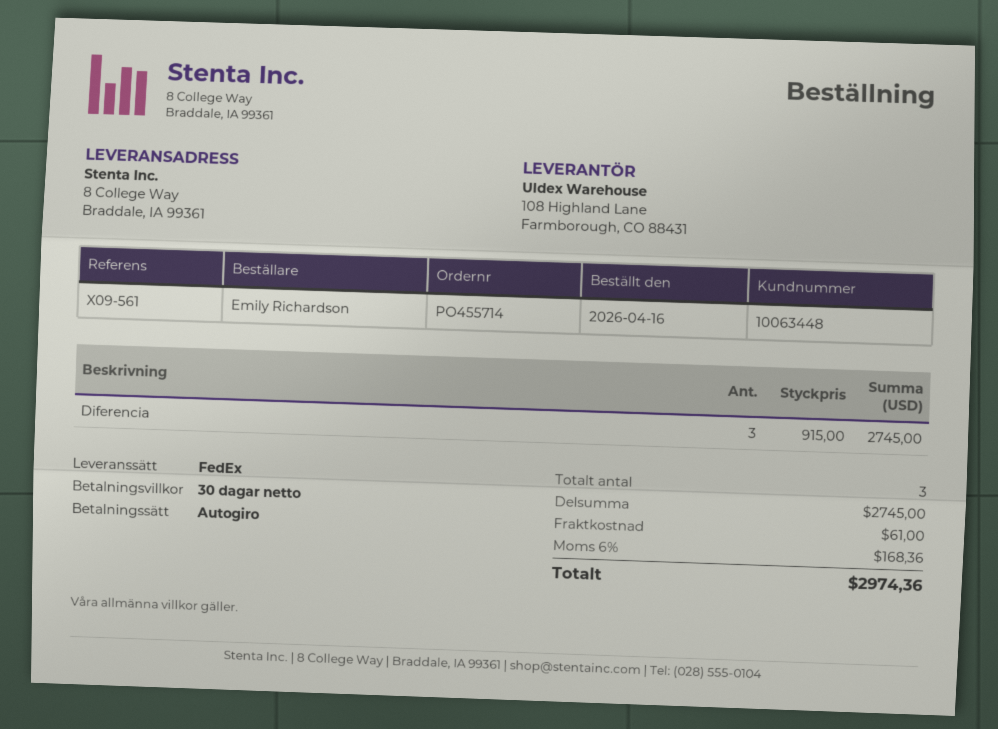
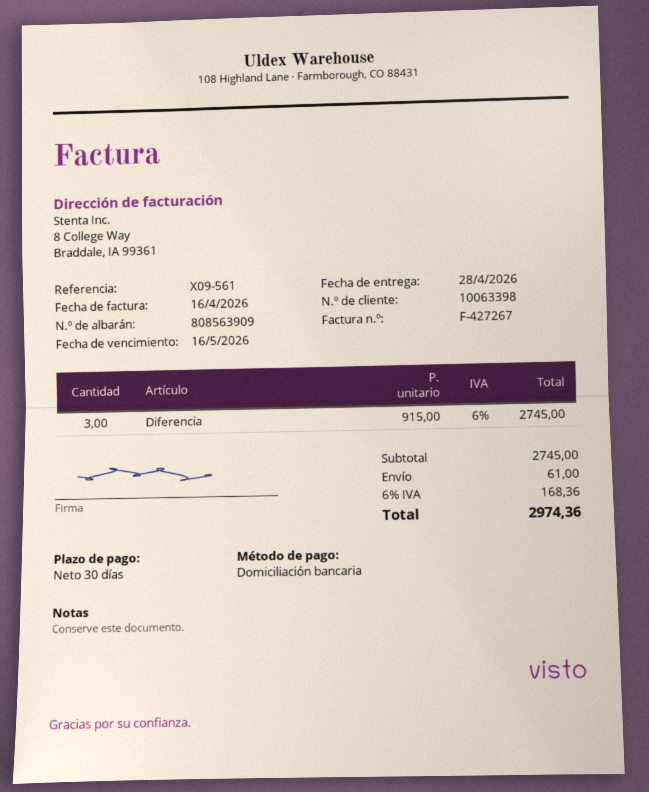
customer number: 10063448 -> 10063398

